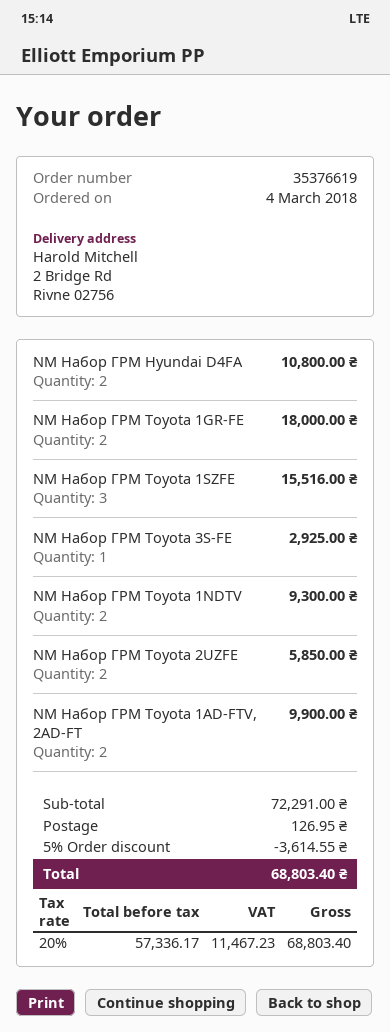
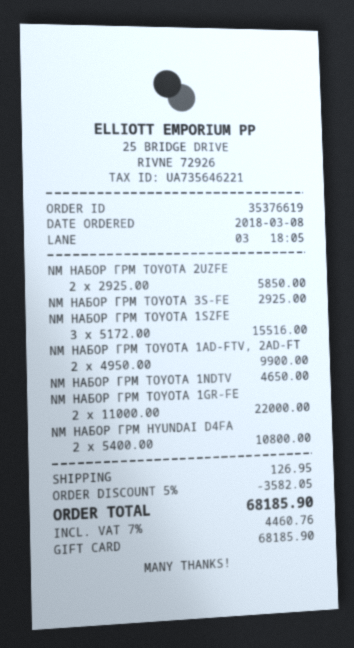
order date: 2018-03-04 -> 2018-03-08
NM Набор ГРМ Toyota 1GR-FE: 2 for 18000.00 -> 2 for 22000.00
NM Набор ГРМ Toyota 1NDTV: 2 for 9300.00 -> 1 for 4650.00
discount: 5% = 3614.55 -> 5% = 3582.05
tax: 20% = 11467.23 -> 7% = 4460.76
total: 68803.40 -> 68185.90

